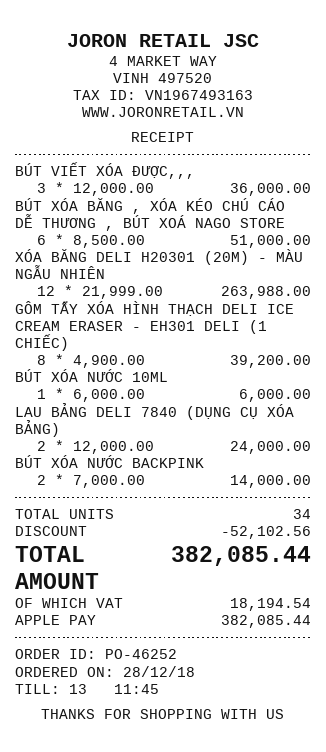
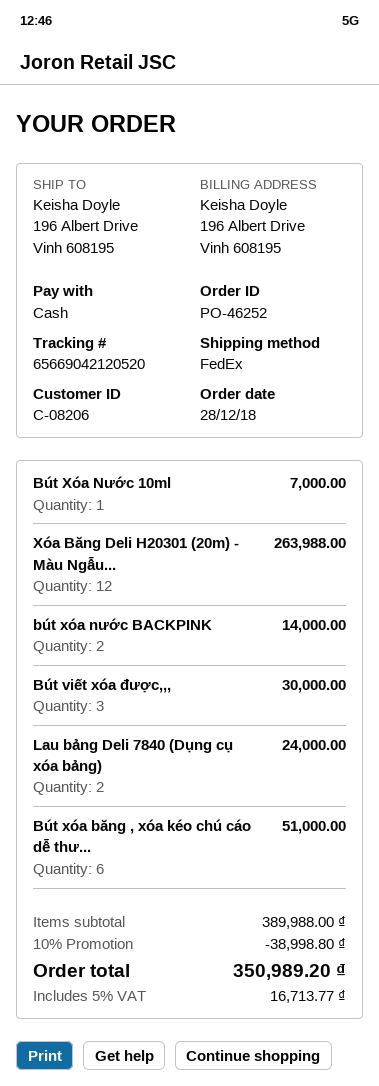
payment method: Apple Pay -> cash
BÚT VIẾT XÓA ĐƯỢC,,,: 3 for 36000.00 -> 3 for 30000.00
GÔM TẨY XÓA HÌNH THẠCH DELI ICE CREAM ERASER - EH301 DELI (1 CHIẾC): 8 for 39200.00 -> none
BÚT XÓA NƯỚC 10ML: 1 for 6000.00 -> 1 for 7000.00
discount: 52102.56 -> 38998.80
tax: 18194.54 -> 16713.77
total: 382085.44 -> 350989.20

